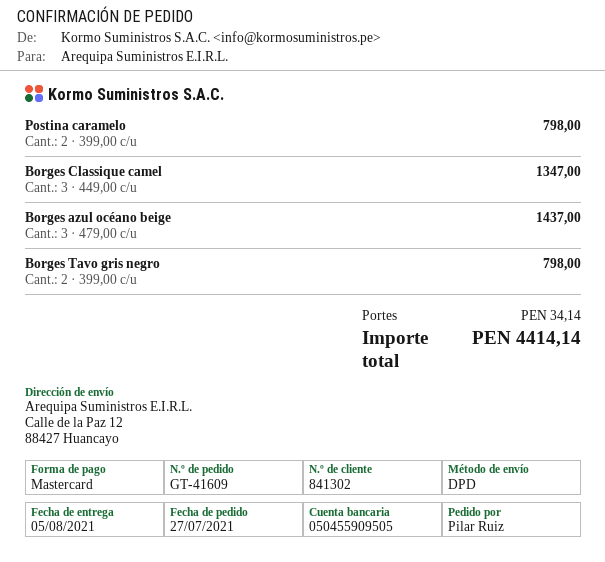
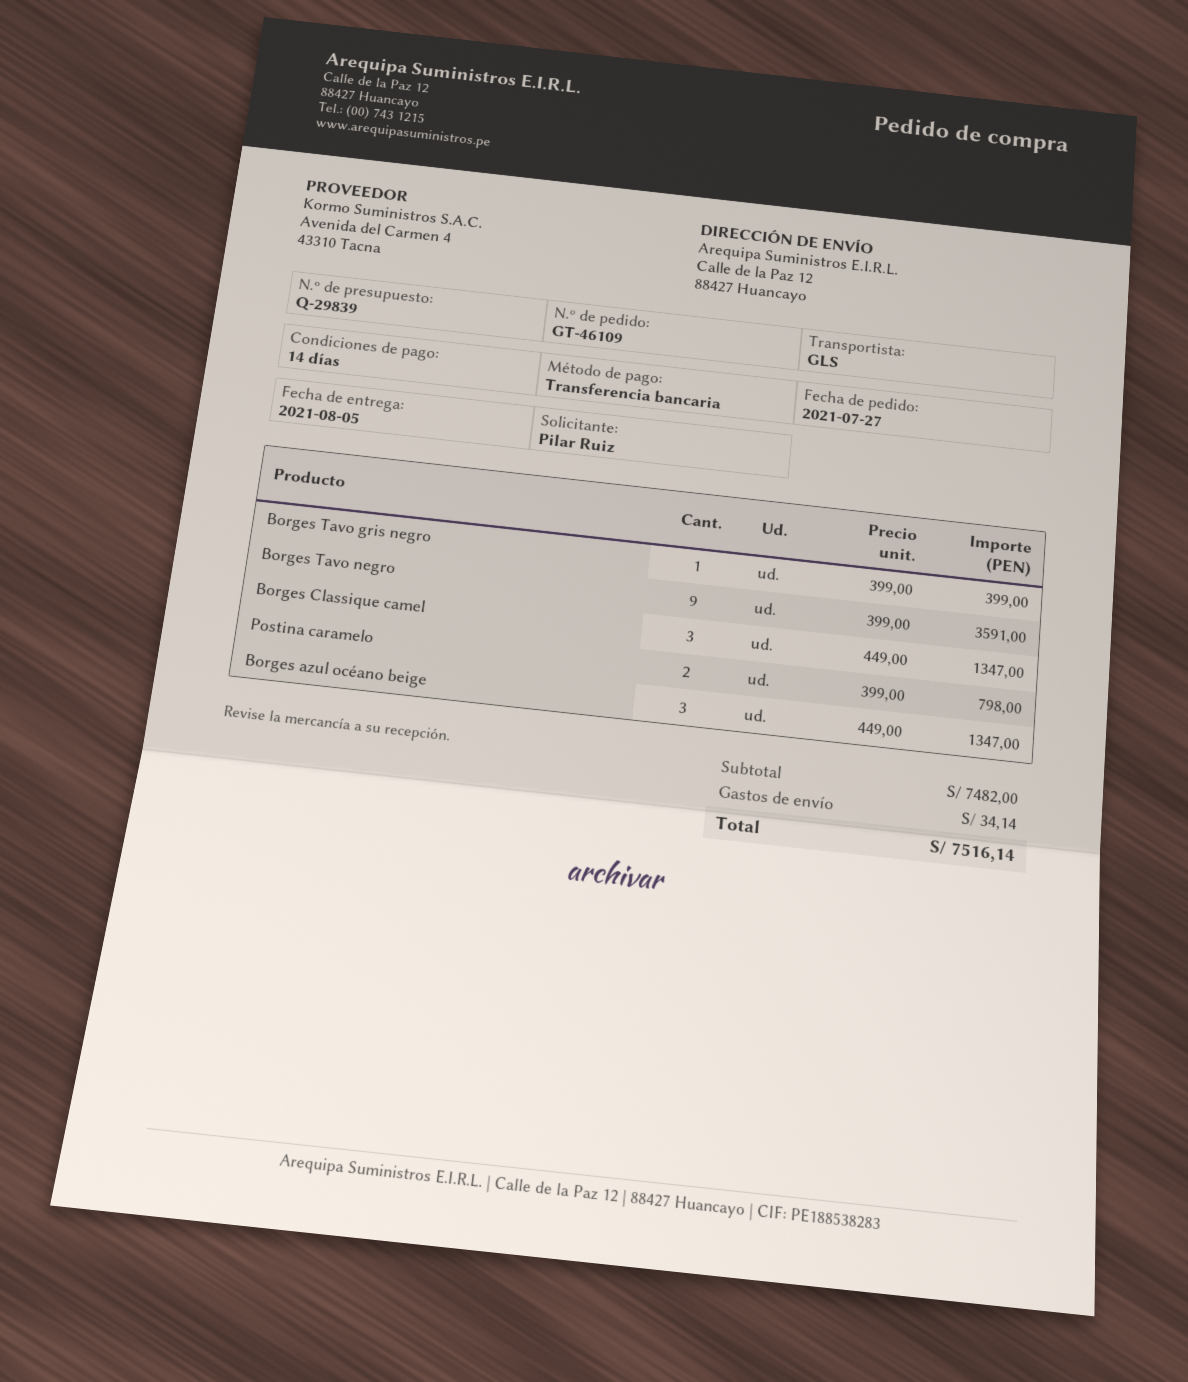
order number: GT-41609 -> GT-46109
payment method: Mastercard -> bank transfer
shipping method: DPD -> GLS
Borges azul océano beige: 3 x 479.00 = 1437.00 -> 3 x 449.00 = 1347.00
Borges Tavo gris negro: 2 x 399.00 = 798.00 -> 1 x 399.00 = 399.00
Borges Tavo negro: none -> 9 x 399.00 = 3591.00
total: 4414.14 -> 7516.14

